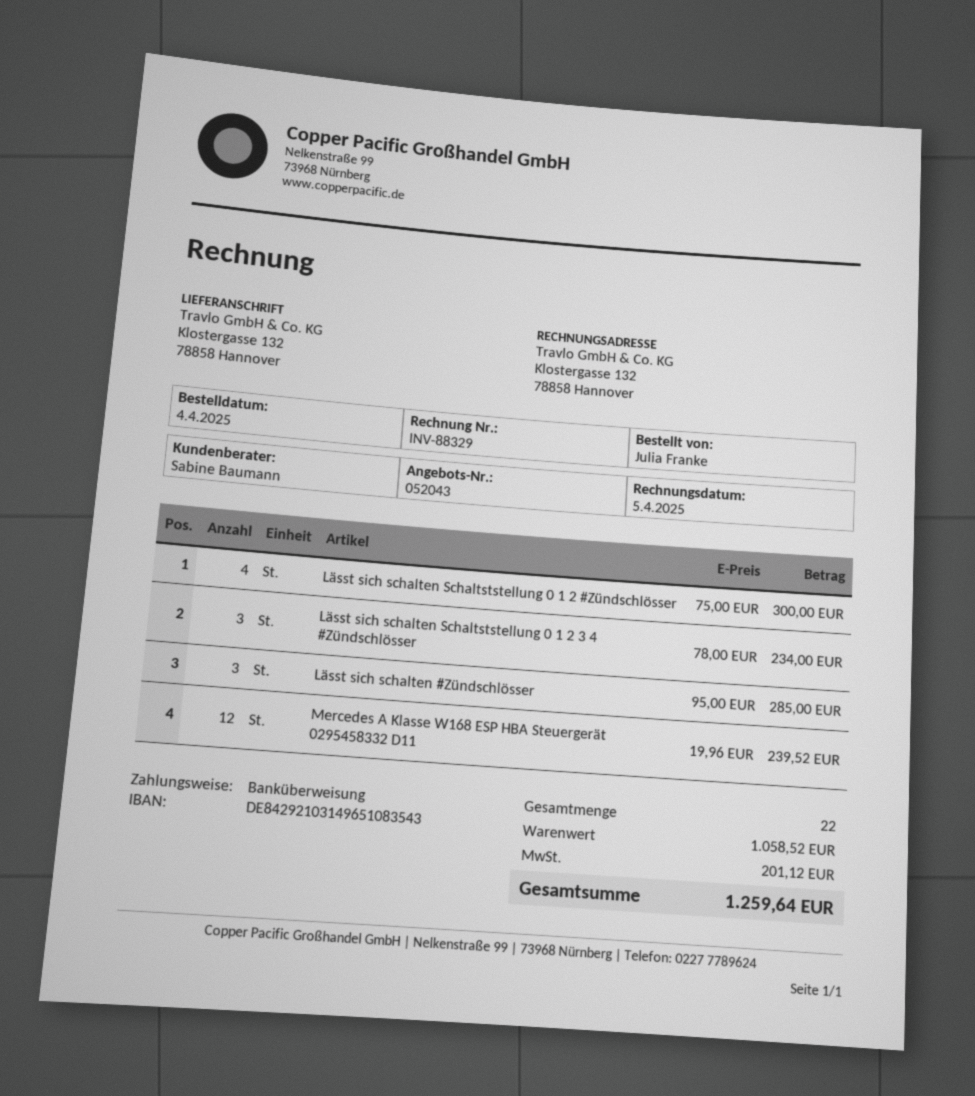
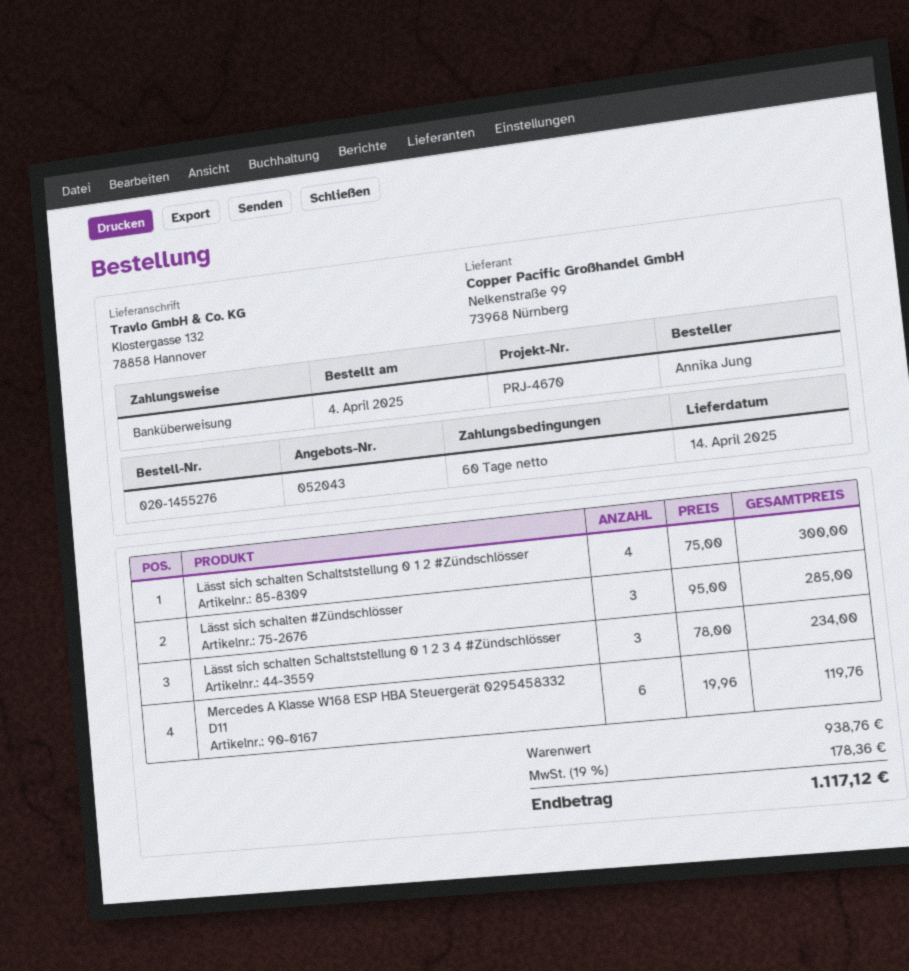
ordered by: Julia Franke -> Annika Jung
Mercedes A Klasse W168 ESP HBA Steuergerät 0295458332 D11: 12 x 19.96 = 239.52 -> 6 x 19.96 = 119.76
subtotal: 1058.52 -> 938.76
tax: 201.12 -> 178.36
total: 1259.64 -> 1117.12

